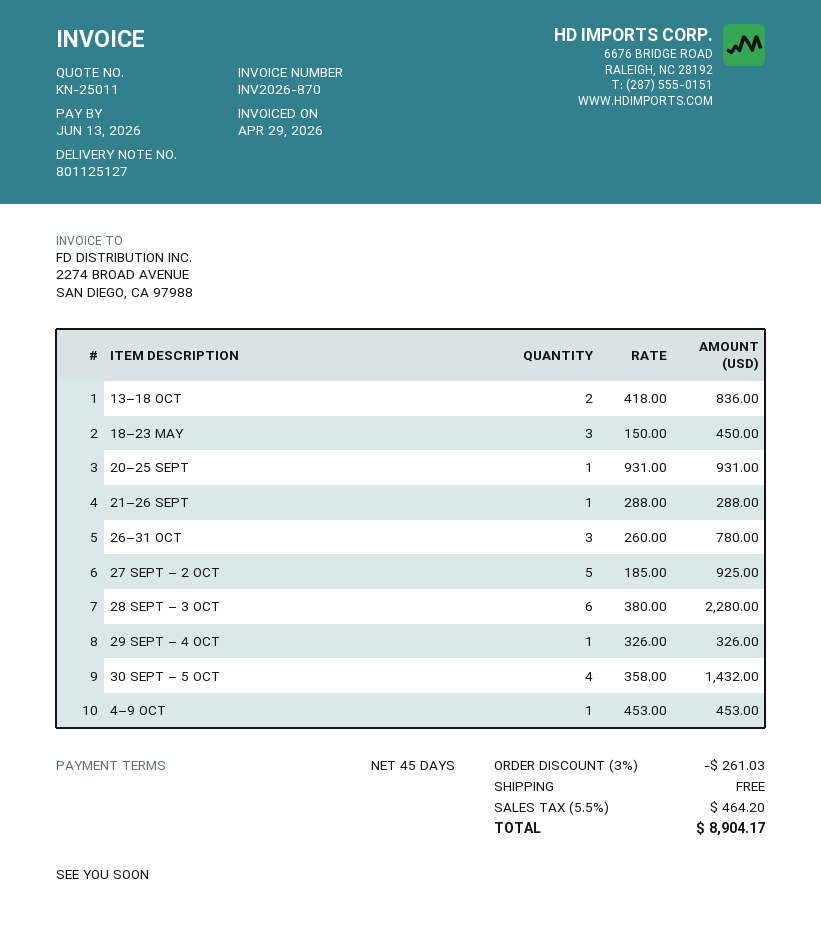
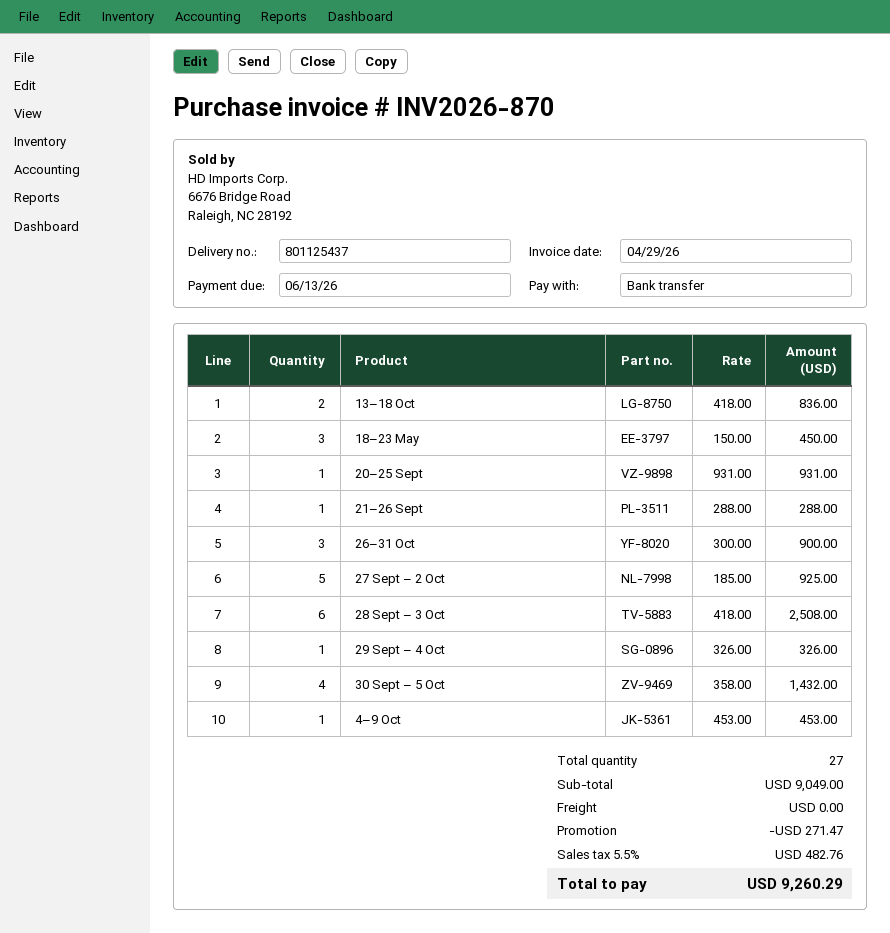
delivery note number: 801125127 -> 801125437
26–31 OCT: 3 x 260.00 = 780.00 -> 3 x 300.00 = 900.00
28 SEPT – 3 OCT: 6 x 380.00 = 2280.00 -> 6 x 418.00 = 2508.00
discount: 261.03 -> 271.47
tax: 5.5% = 464.20 -> 5.5% = 482.76
total: 8904.17 -> 9260.29

